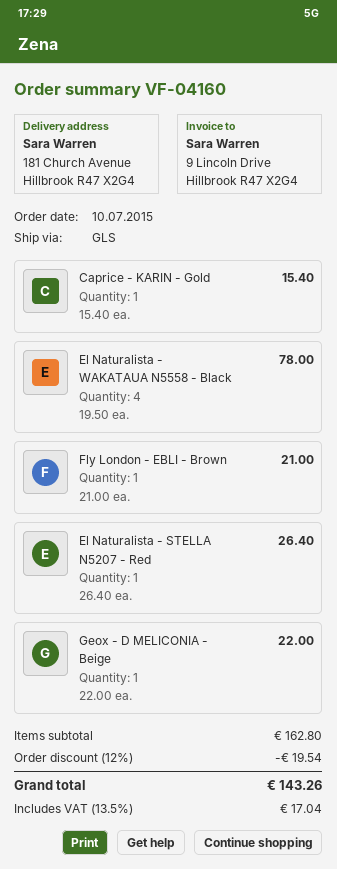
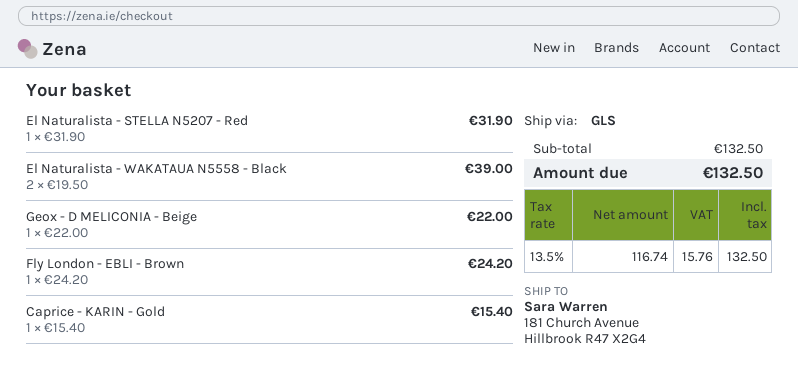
El Naturalista - WAKATAUA N5558 - Black: 4 x 19.50 = 78.00 -> 2 x 19.50 = 39.00
Fly London - EBLI - Brown: 1 x 21.00 = 21.00 -> 1 x 24.20 = 24.20
El Naturalista - STELLA N5207 - Red: 1 x 26.40 = 26.40 -> 1 x 31.90 = 31.90
subtotal: 162.80 -> 132.50
discount: 12% = 19.54 -> none
tax: 13.5% = 17.04 -> 13.5% = 15.76
total: 143.26 -> 132.50

